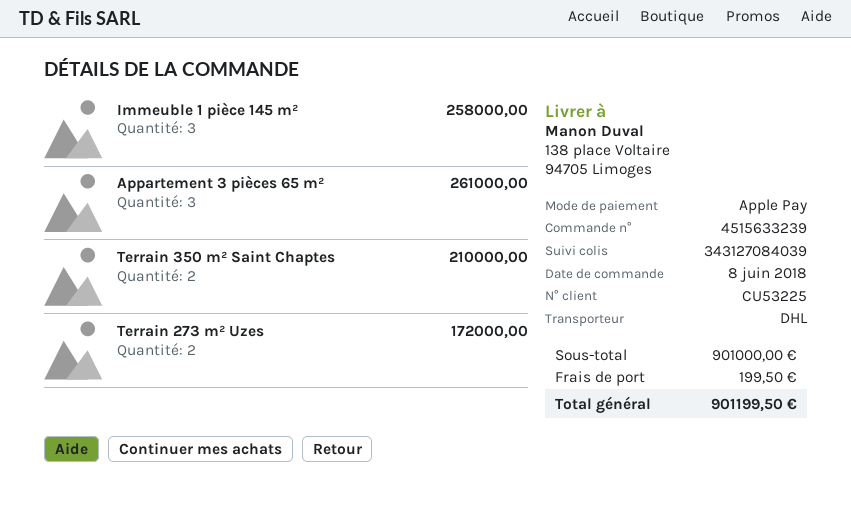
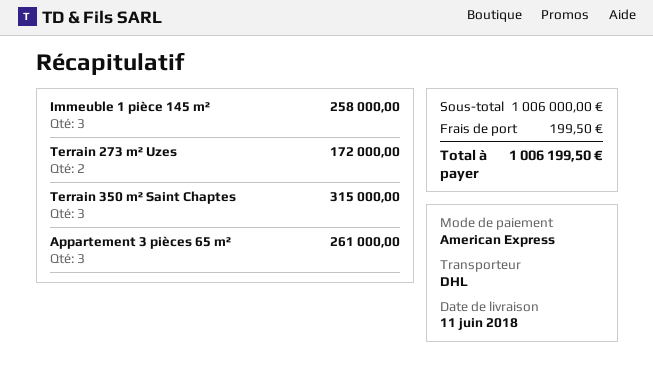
payment method: Apple Pay -> American Express
Terrain 350 m² Saint Chaptes: 2 for 210000.00 -> 3 for 315000.00
subtotal: 901000.00 -> 1006000.00
total: 901199.50 -> 1006199.50

